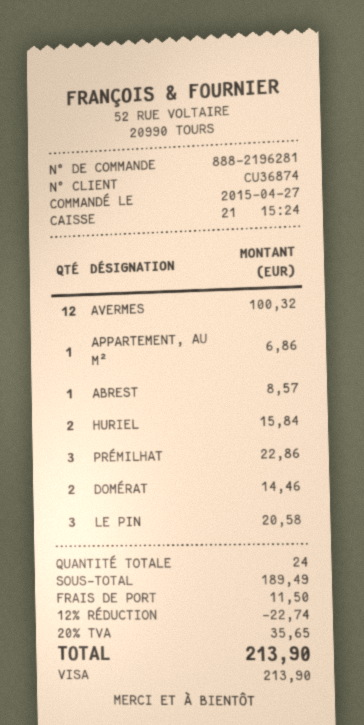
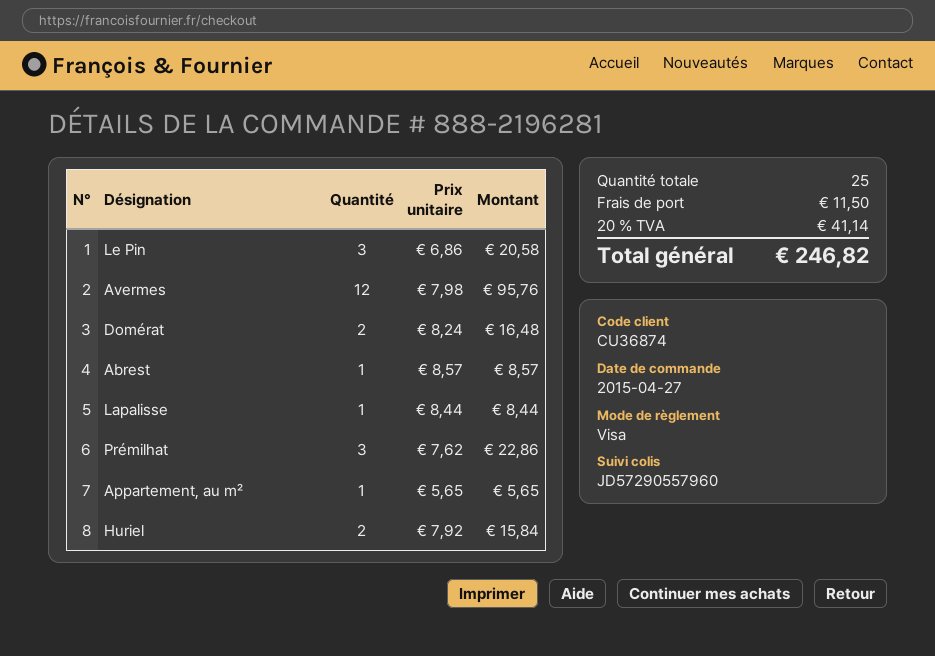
AVERMES: 12 for 100.32 -> 12 for 95.76
APPARTEMENT, AU M²: 1 for 6.86 -> 1 for 5.65
DOMÉRAT: 2 for 14.46 -> 2 for 16.48
Lapalisse: none -> 1 for 8.44
total quantity: 24 -> 25
discount: 12% = 22.74 -> none
tax: 20% = 35.65 -> 20% = 41.14
total: 213.90 -> 246.82

